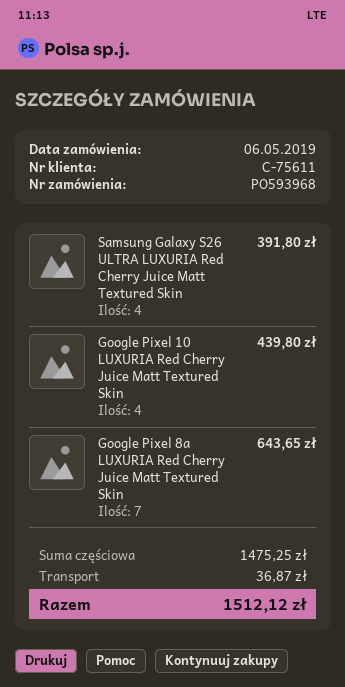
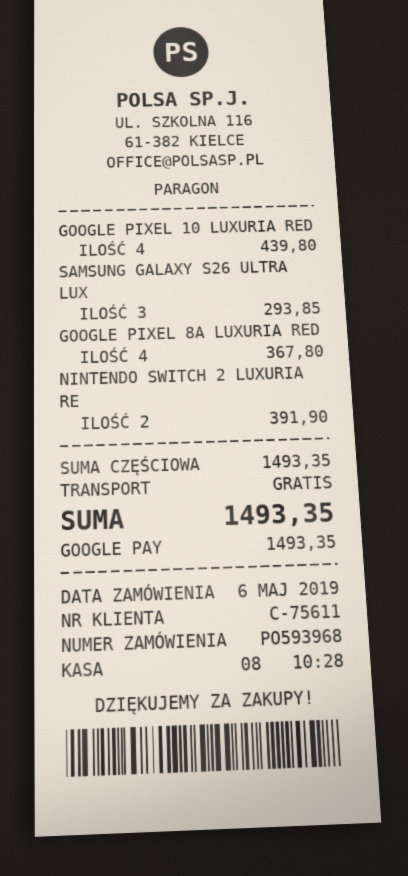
Samsung Galaxy S26 ULTRA LUXURIA Red Cherry Juice Matt Textured Skin: 4 for 391.80 -> 3 for 293.85
Google Pixel 8a LUXURIA Red Cherry Juice Matt Textured Skin: 7 for 643.65 -> 4 for 367.80
NINTENDO SWITCH 2 LUXURIA RE: none -> 2 for 391.90
subtotal: 1475.25 -> 1493.35
shipping: 36.87 -> 0.00
total: 1512.12 -> 1493.35

